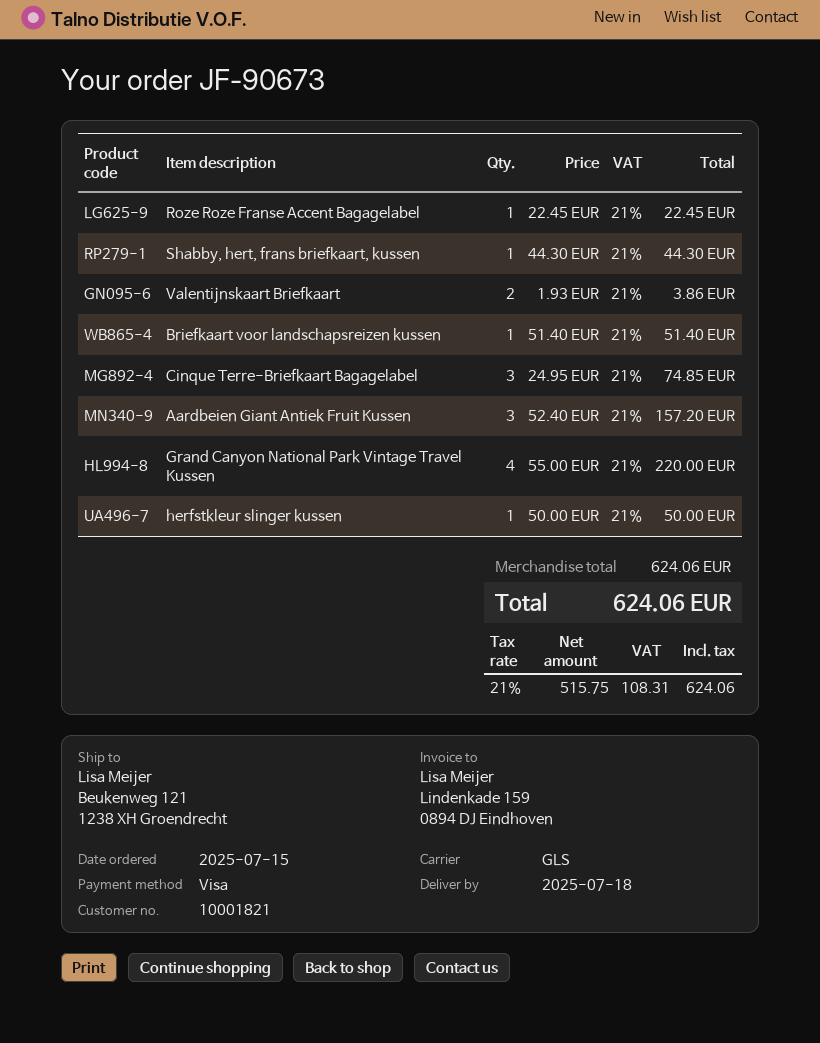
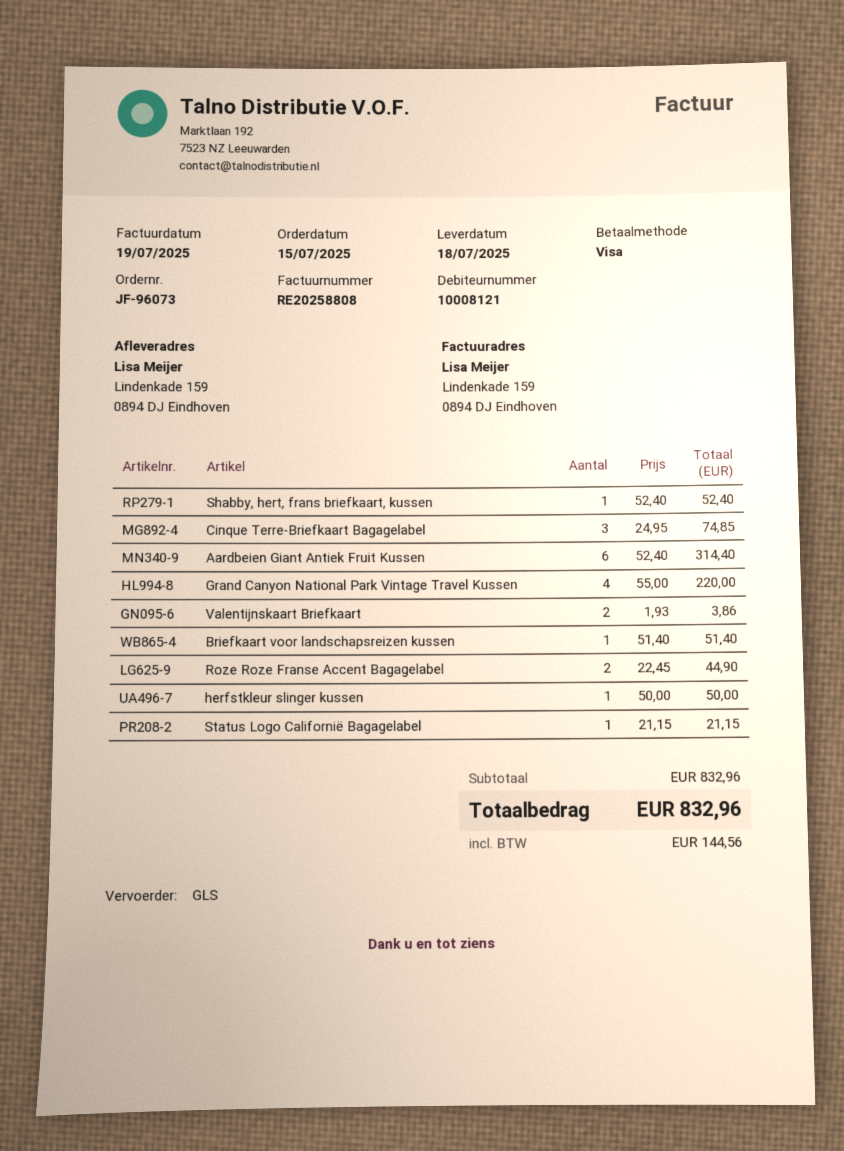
order number: JF-90673 -> JF-96073
customer number: 10001821 -> 10008121
ship to: Beukenweg 121, 1238 XH Groendrecht -> Lindenkade 159, 0894 DJ Eindhoven
Roze Roze Franse Accent Bagagelabel: 1 x 22.45 = 22.45 -> 2 x 22.45 = 44.90
Shabby, hert, frans briefkaart, kussen: 1 x 44.30 = 44.30 -> 1 x 52.40 = 52.40
Aardbeien Giant Antiek Fruit Kussen: 3 x 52.40 = 157.20 -> 6 x 52.40 = 314.40
Status Logo Californië Bagagelabel: none -> 1 x 21.15 = 21.15
subtotal: 624.06 -> 832.96
tax: 108.31 -> 144.56
total: 624.06 -> 832.96

